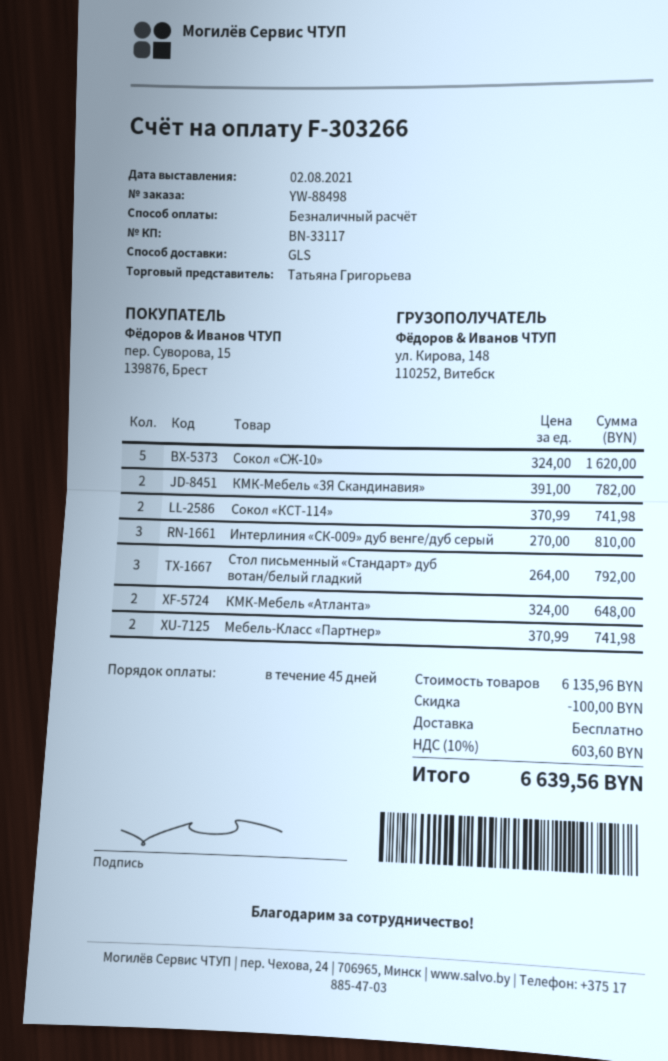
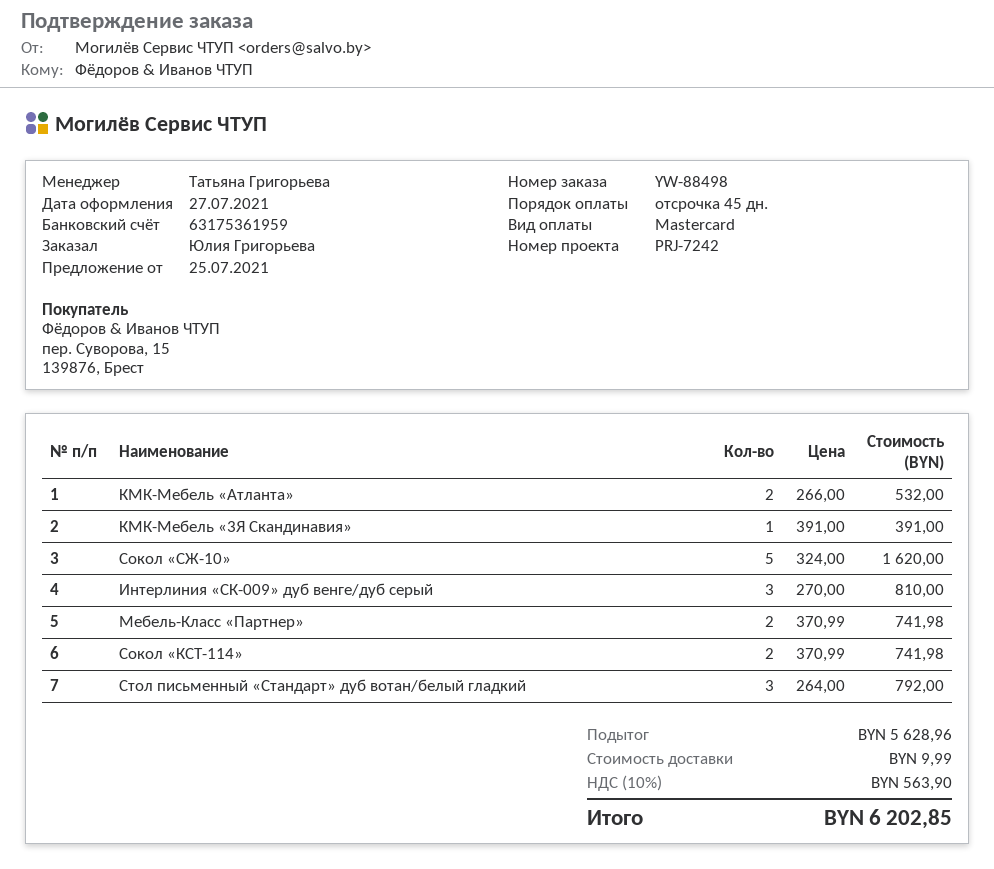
payment method: bank transfer -> Mastercard
КМК-Мебель «3Я Скандинавия»: 2 x 391.00 = 782.00 -> 1 x 391.00 = 391.00
КМК-Мебель «Атланта»: 2 x 324.00 = 648.00 -> 2 x 266.00 = 532.00
subtotal: 6135.96 -> 5628.96
discount: 100.00 -> none
shipping: 0.00 -> 9.99
tax: 10% = 603.60 -> 10% = 563.90
total: 6639.56 -> 6202.85

